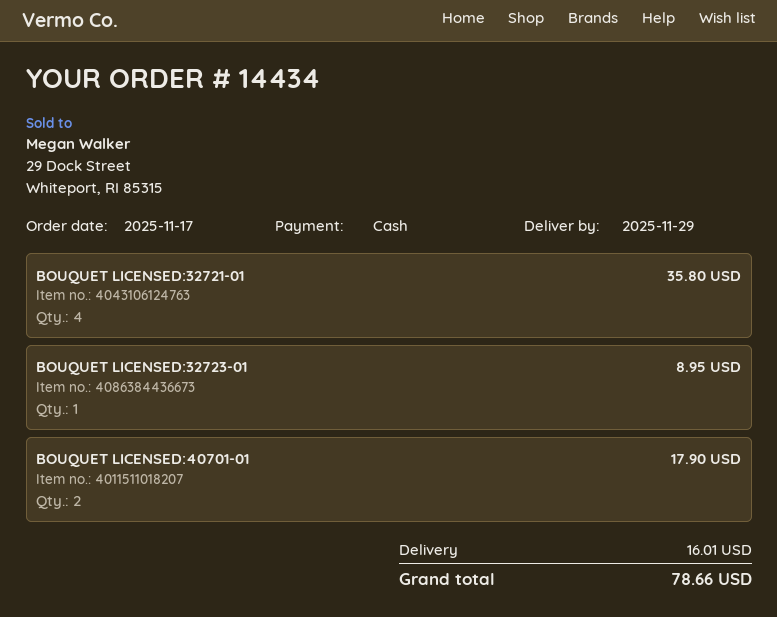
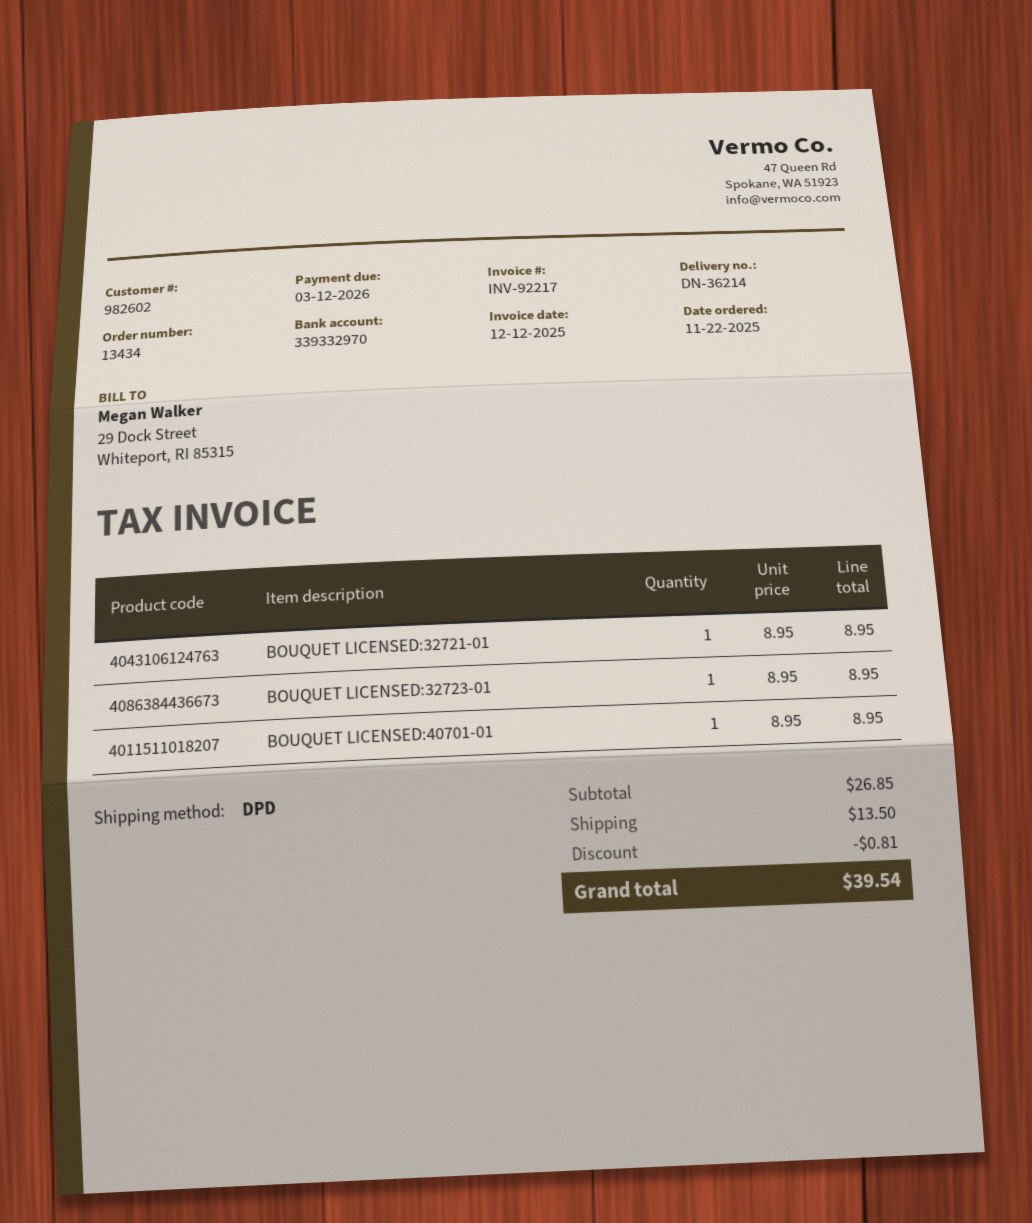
order number: 14434 -> 13434
order date: 2025-11-17 -> 2025-11-22
BOUQUET LICENSED:32721-01: 4 for 35.80 -> 1 for 8.95
BOUQUET LICENSED:40701-01: 2 for 17.90 -> 1 for 8.95
discount: none -> 0.81
shipping: 16.01 -> 13.50
total: 78.66 -> 39.54

